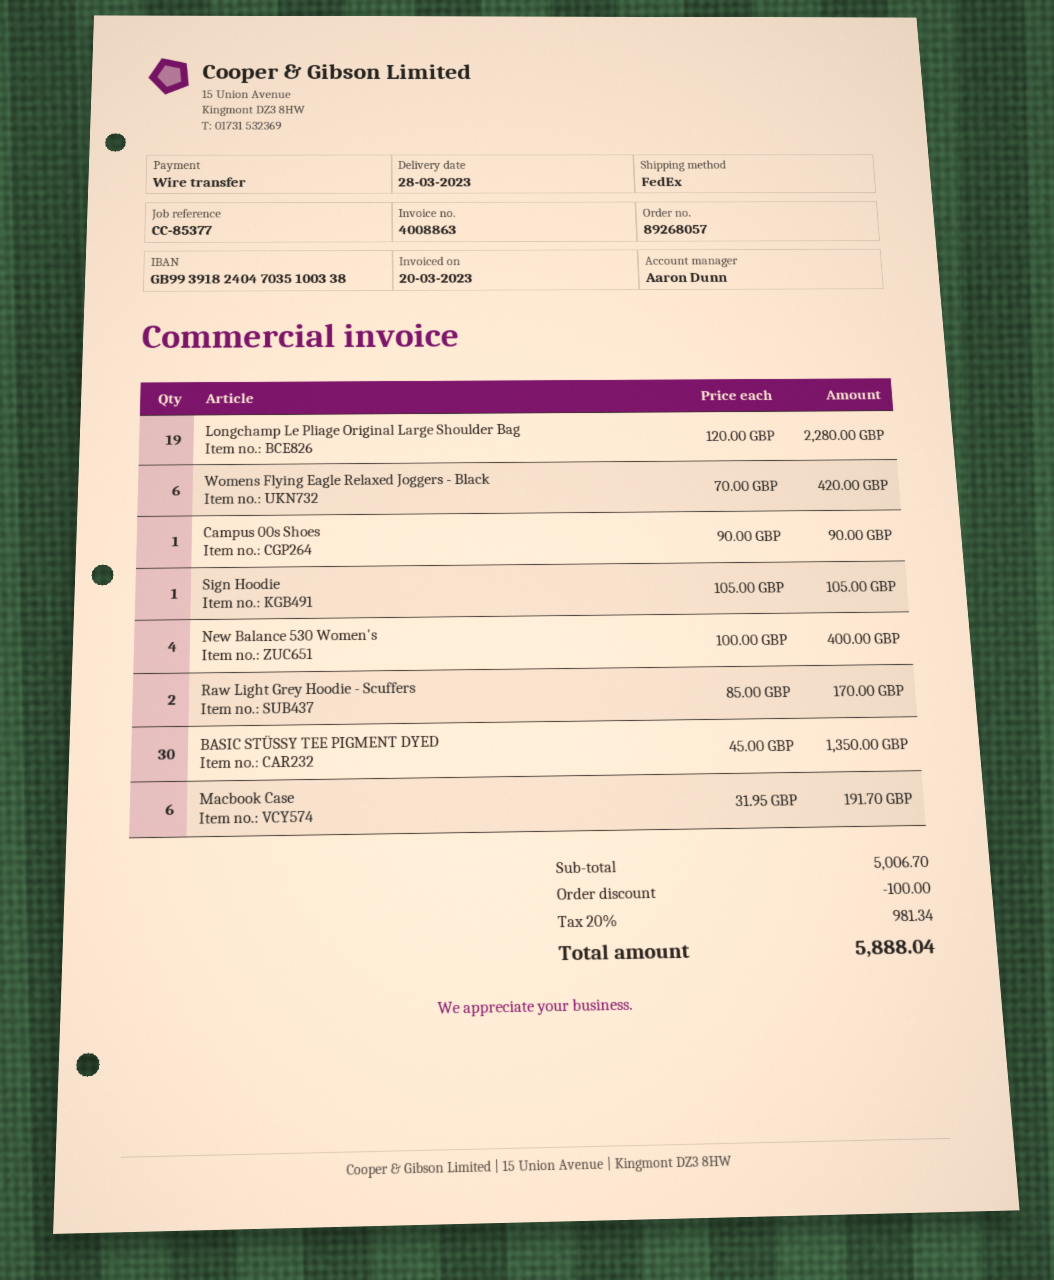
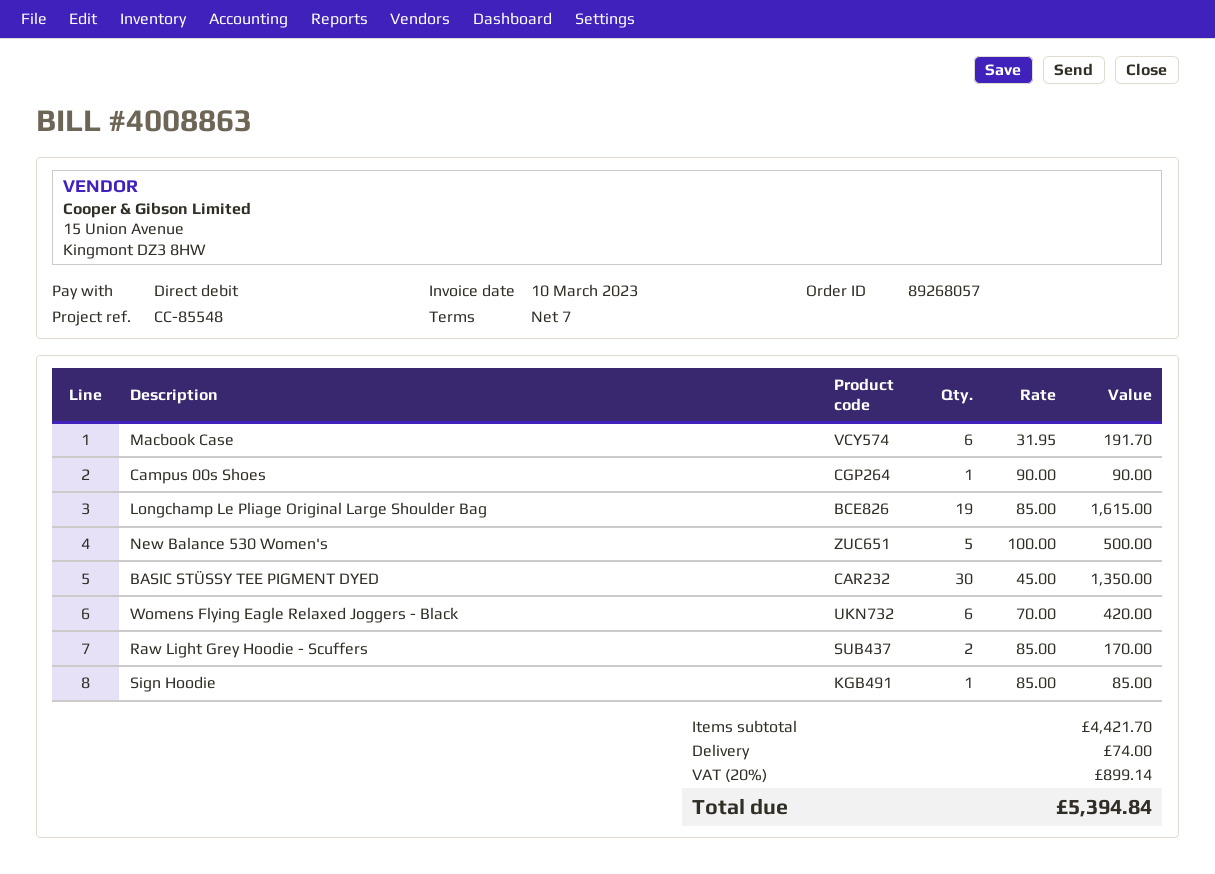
invoice date: 2023-03-20 -> 2023-03-10
reference: CC-85377 -> CC-85548
payment method: bank transfer -> direct debit
Longchamp Le Pliage Original Large Shoulder Bag: 19 x 120.00 = 2280.00 -> 19 x 85.00 = 1615.00
Sign Hoodie: 1 x 105.00 = 105.00 -> 1 x 85.00 = 85.00
New Balance 530 Women's: 4 x 100.00 = 400.00 -> 5 x 100.00 = 500.00
subtotal: 5006.70 -> 4421.70
discount: 100.00 -> none
shipping: none -> 74.00
tax: 20% = 981.34 -> 20% = 899.14
total: 5888.04 -> 5394.84

